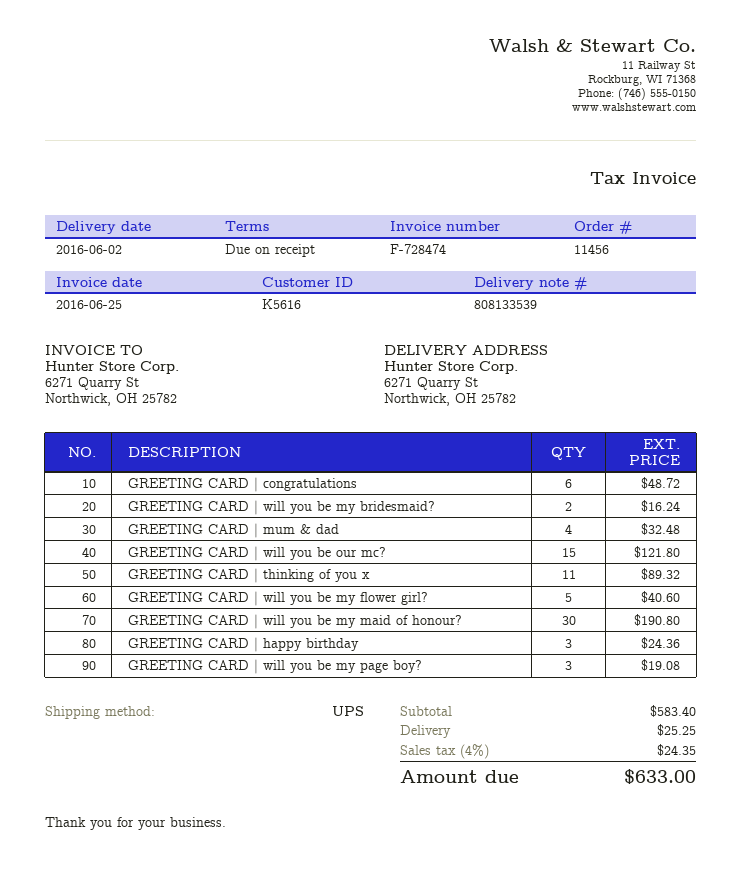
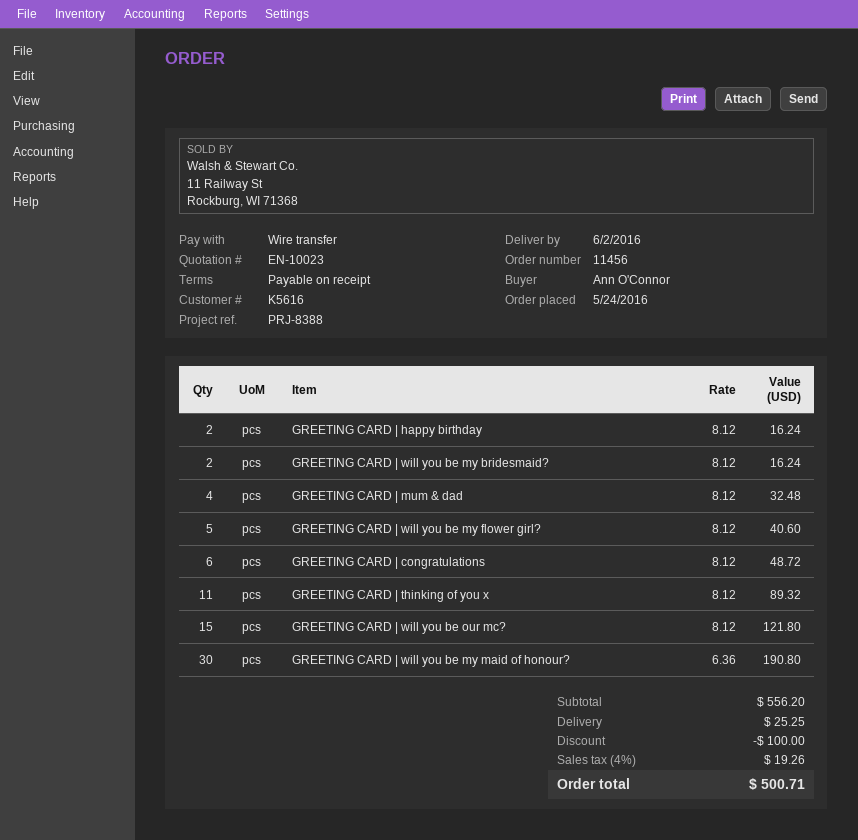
GREETING CARD | happy birthday: 3 for 24.36 -> 2 for 16.24
GREETING CARD | will you be my page boy?: 3 for 19.08 -> none
subtotal: 583.40 -> 556.20
discount: none -> 100.00
tax: 4% = 24.35 -> 4% = 19.26
total: 633.00 -> 500.71

